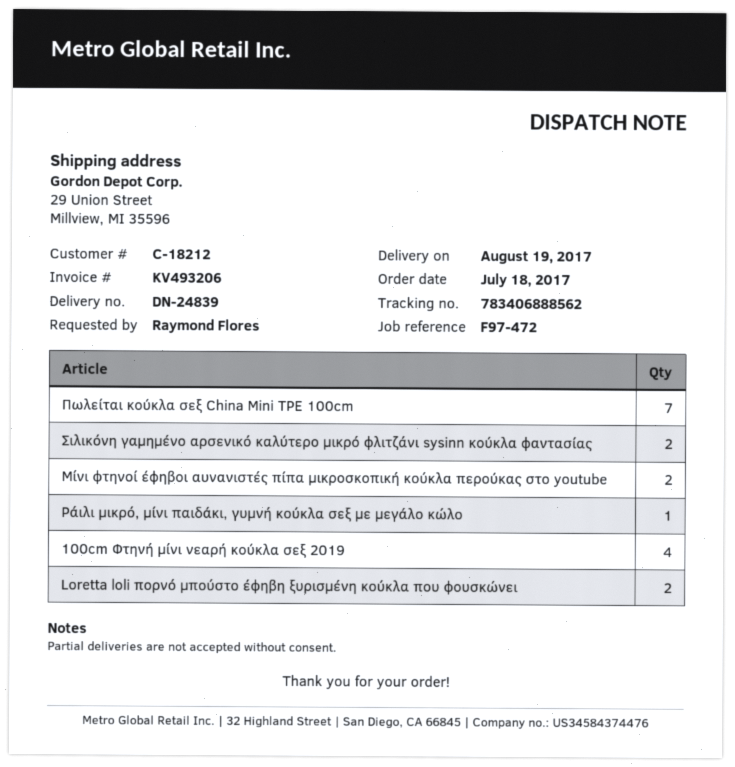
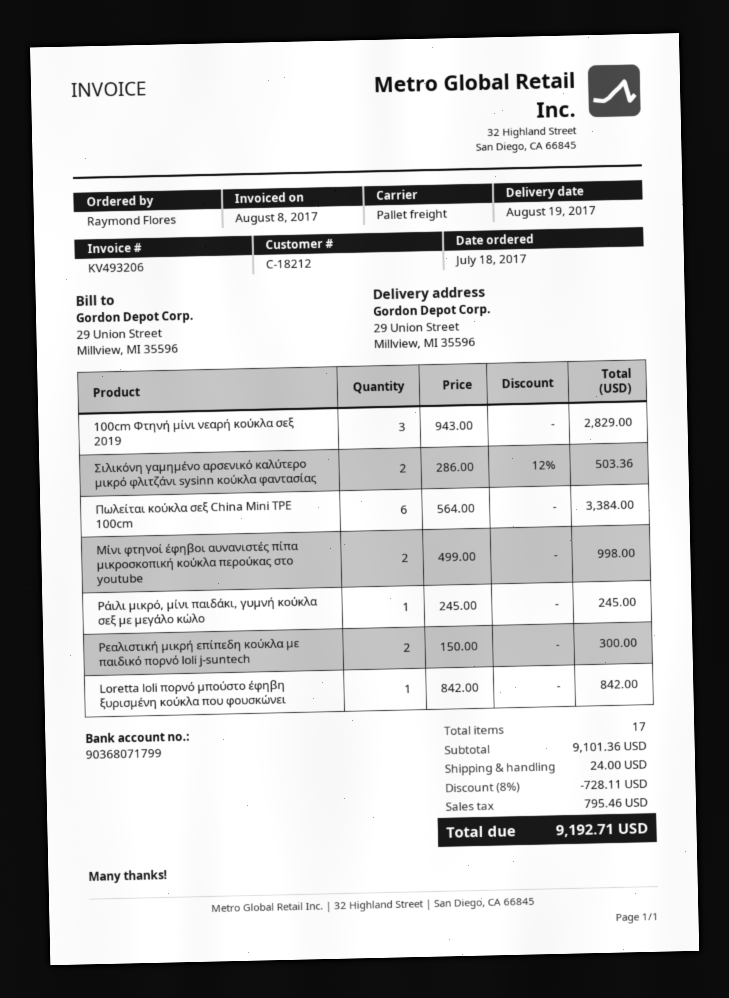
Πωλείται κούκλα σεξ China Mini TPE 100cm: 7 -> 6
100cm Φτηνή μίνι νεαρή κούκλα σεξ 2019: 4 -> 3
Loretta loli πορνό μπούστο έφηβη ξυρισμένη κούκλα που φουσκώνει: 2 -> 1
Ρεαλιστική μικρή επίπεδη κούκλα με παιδικό πορνό loli j-suntech: none -> 2

